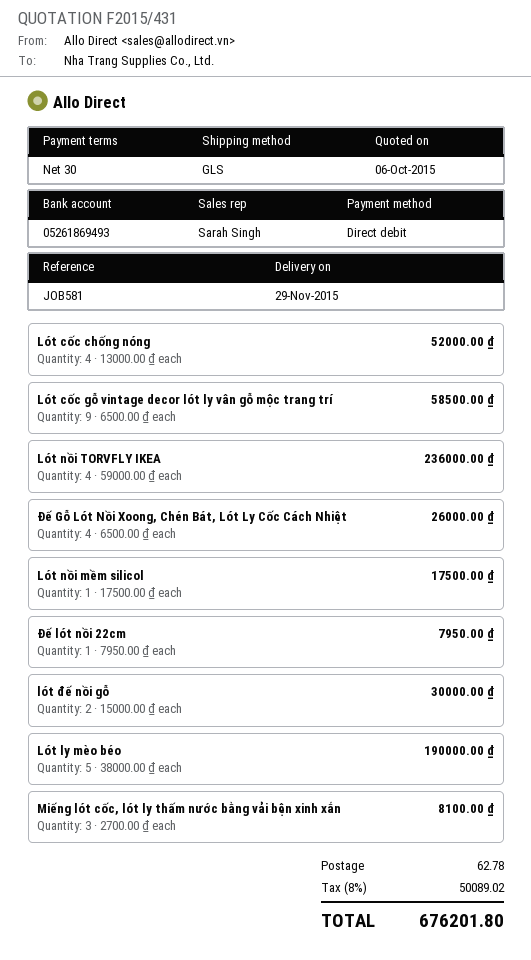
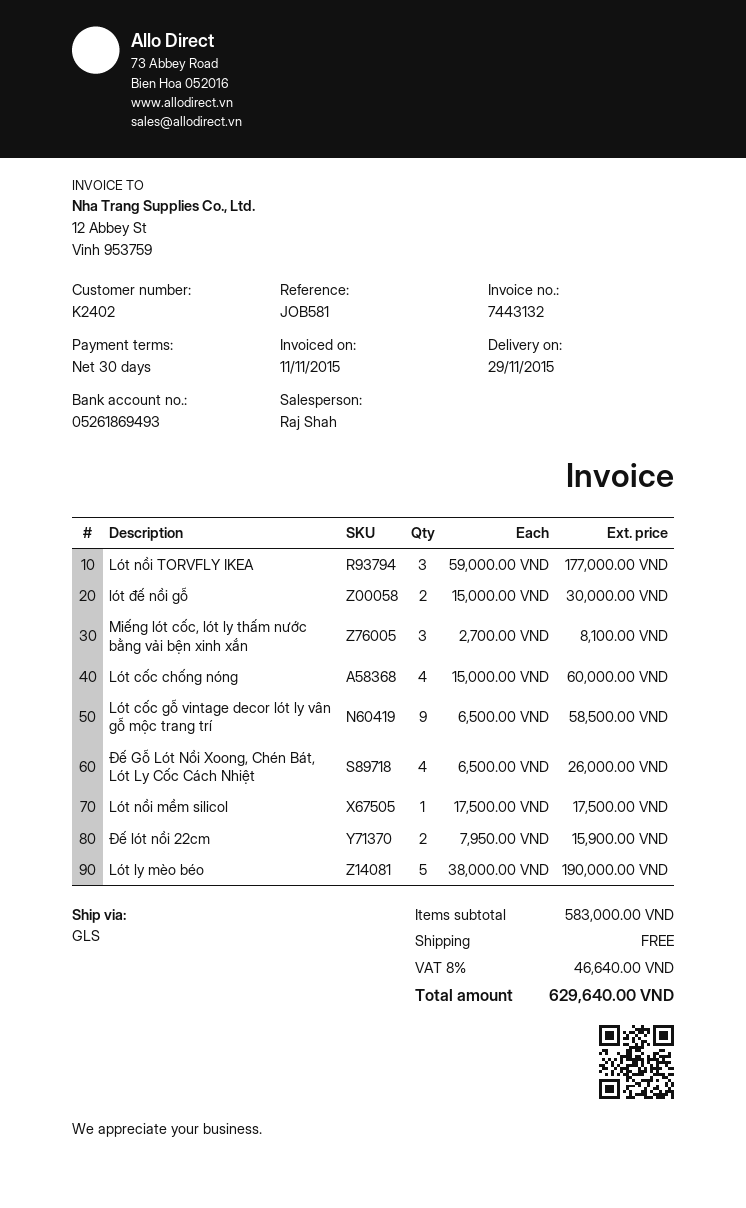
sales rep: Sarah Singh -> Raj Shah
Lót cốc chống nóng: 4 x 13000.00 = 52000.00 -> 4 x 15000.00 = 60000.00
Lót nồi TORVFLY IKEA: 4 x 59000.00 = 236000.00 -> 3 x 59000.00 = 177000.00
Đế lót nồi 22cm: 1 x 7950.00 = 7950.00 -> 2 x 7950.00 = 15900.00
shipping: 62.78 -> 0.00
tax: 8% = 50089.02 -> 8% = 46640.00
total: 676201.80 -> 629640.00

